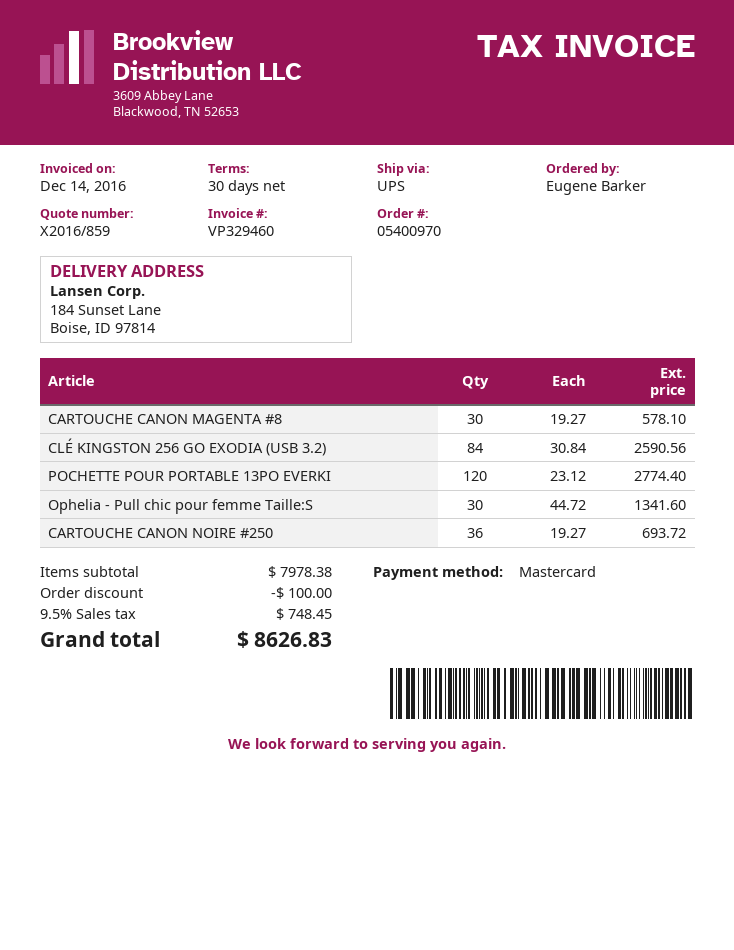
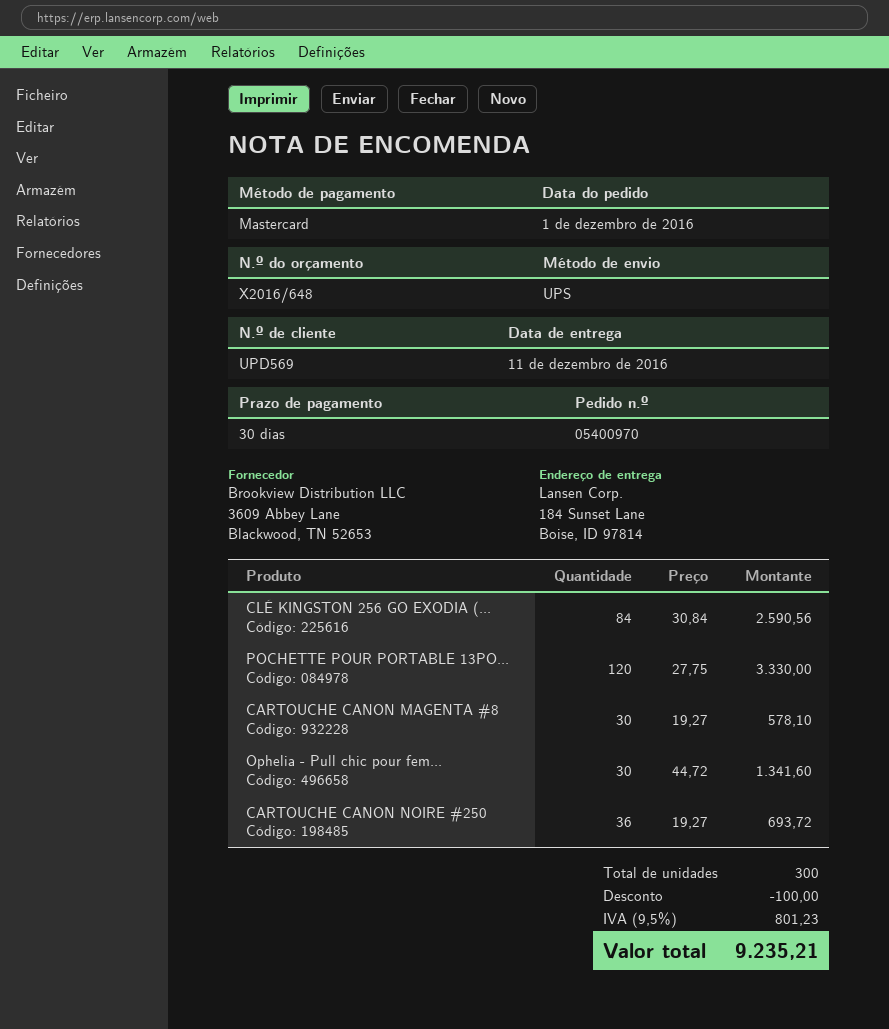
quote number: X2016/859 -> X2016/648
POCHETTE POUR PORTABLE 13PO EVERKI: 120 x 23.12 = 2774.40 -> 120 x 27.75 = 3330.00
tax: 9.5% = 748.45 -> 9.5% = 801.23
total: 8626.83 -> 9235.21

